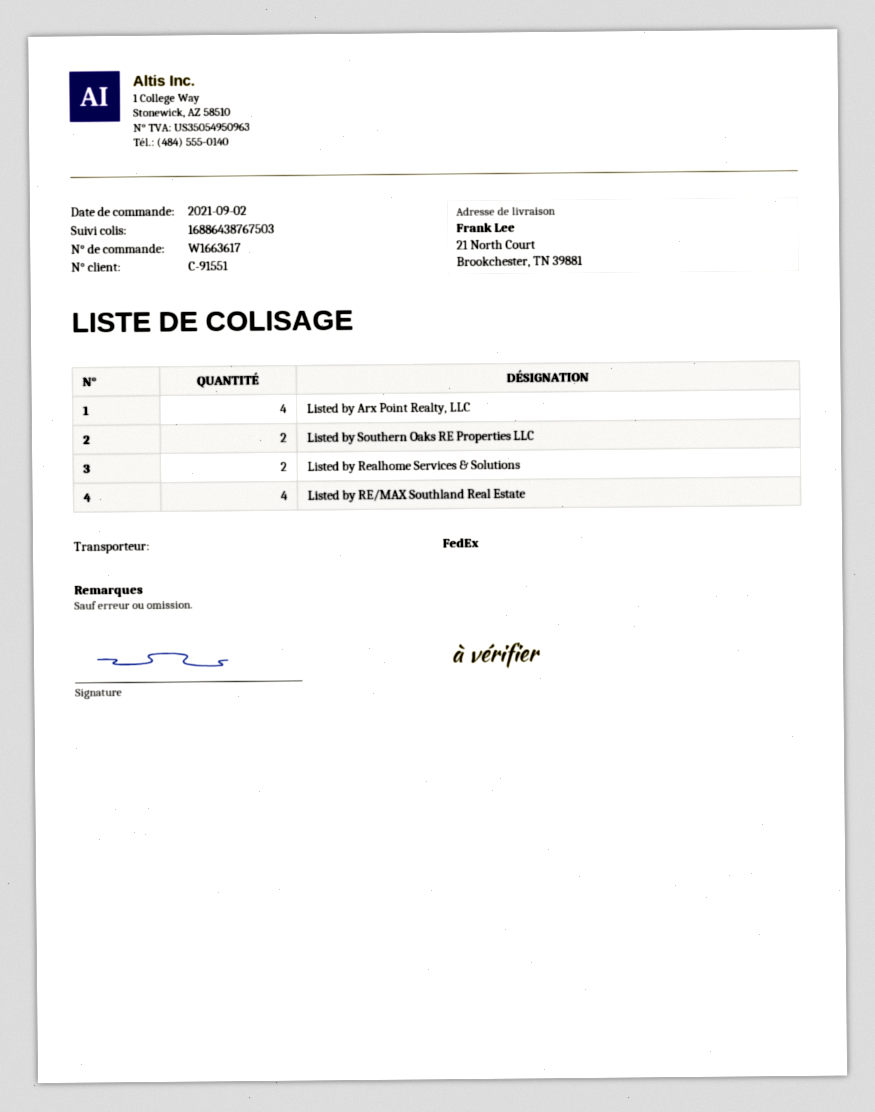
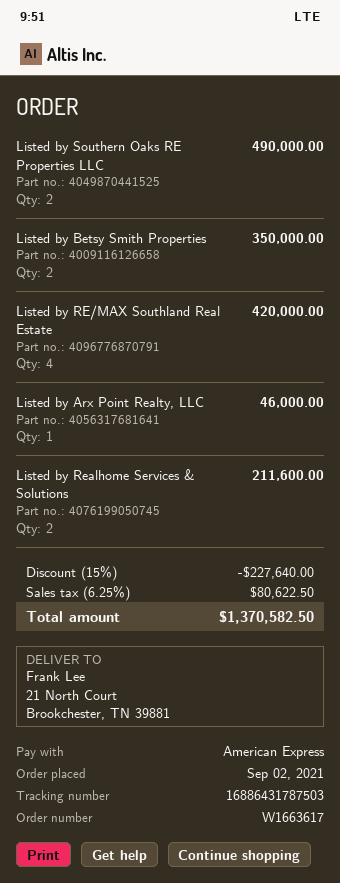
tracking number: 16886438767503 -> 16886431787503
Listed by Arx Point Realty, LLC: 4 -> 1
Listed by Betsy Smith Properties: none -> 2

